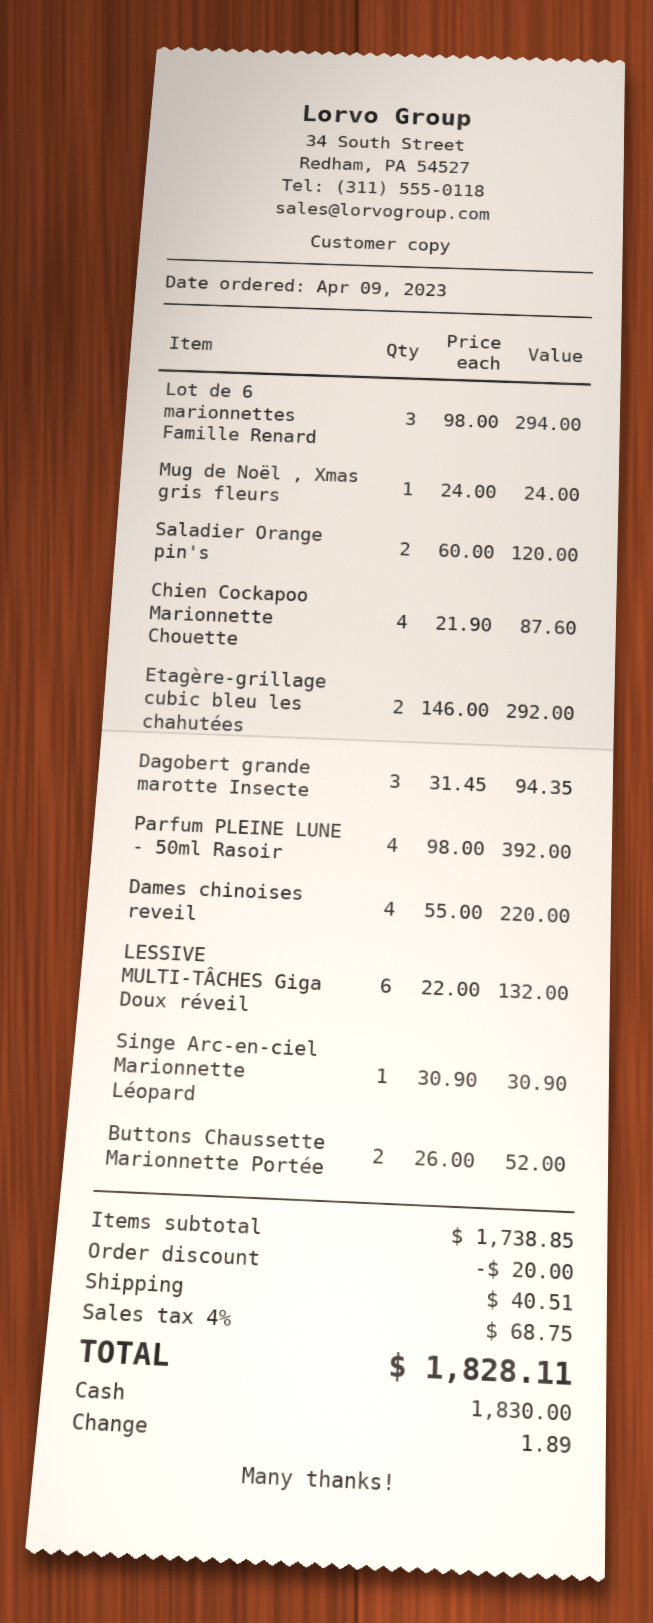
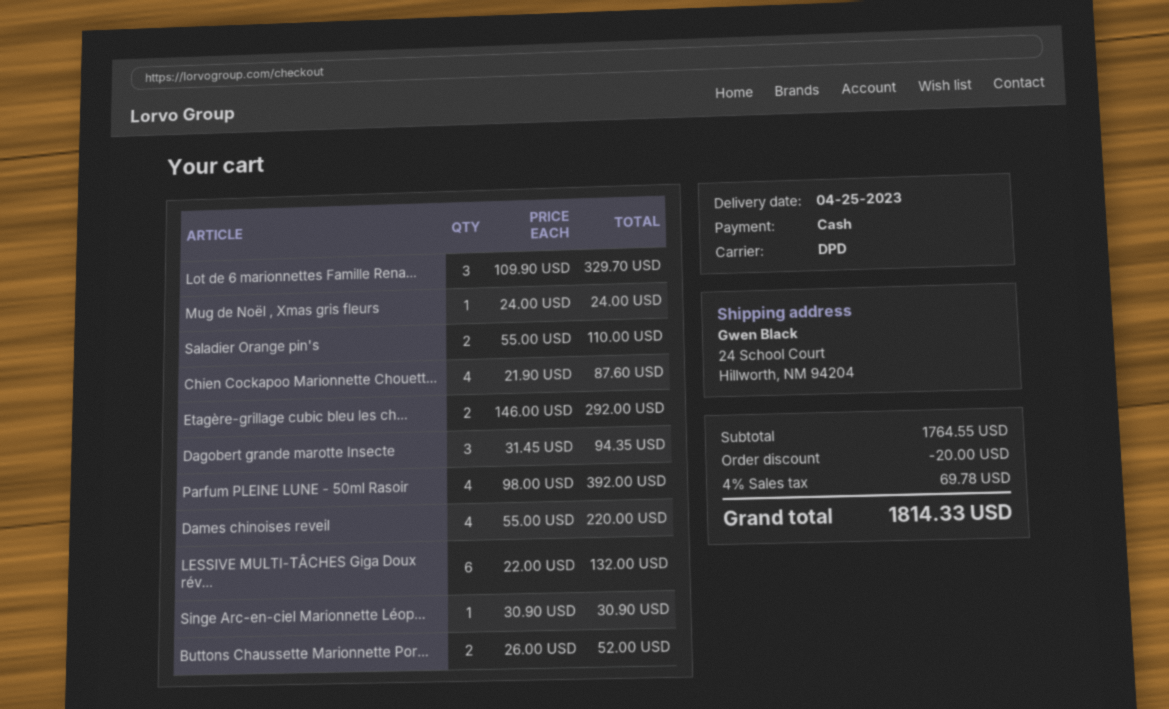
Lot de 6 marionnettes Famille Renard: 3 x 98.00 = 294.00 -> 3 x 109.90 = 329.70
Saladier Orange pin's: 2 x 60.00 = 120.00 -> 2 x 55.00 = 110.00
subtotal: 1738.85 -> 1764.55
shipping: 40.51 -> none
tax: 4% = 68.75 -> 4% = 69.78
total: 1828.11 -> 1814.33

